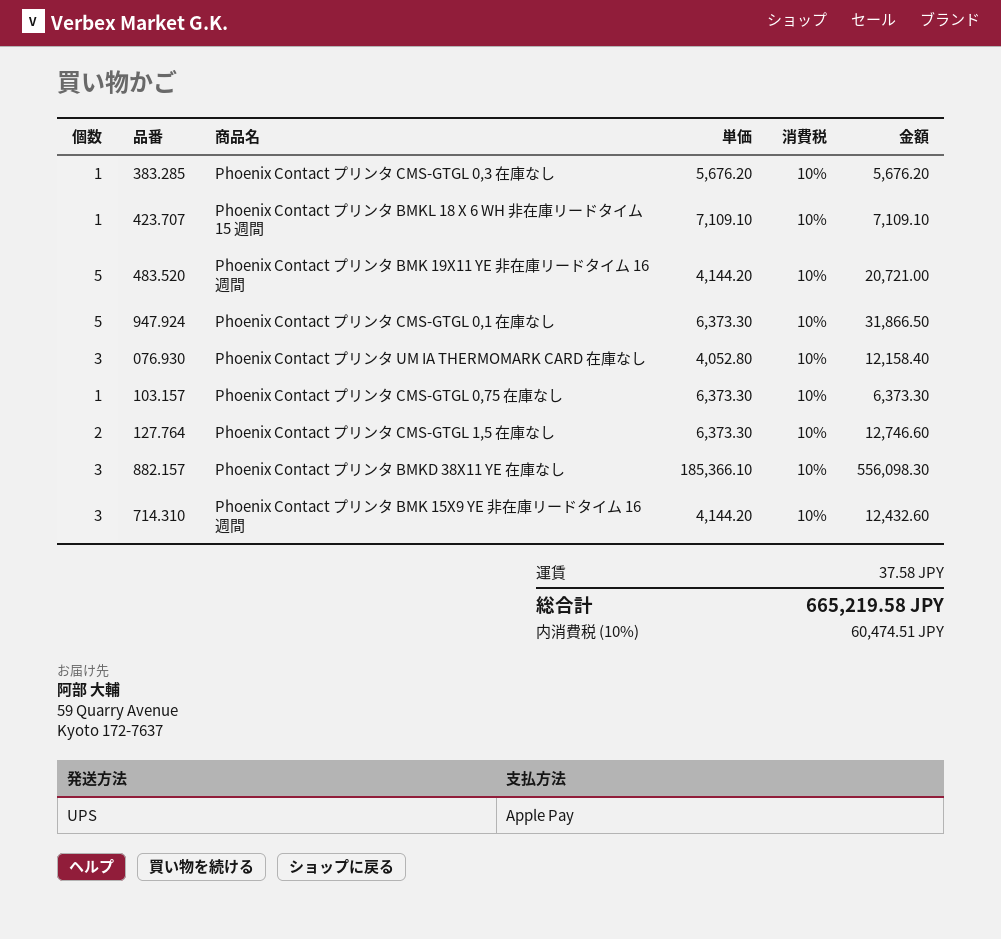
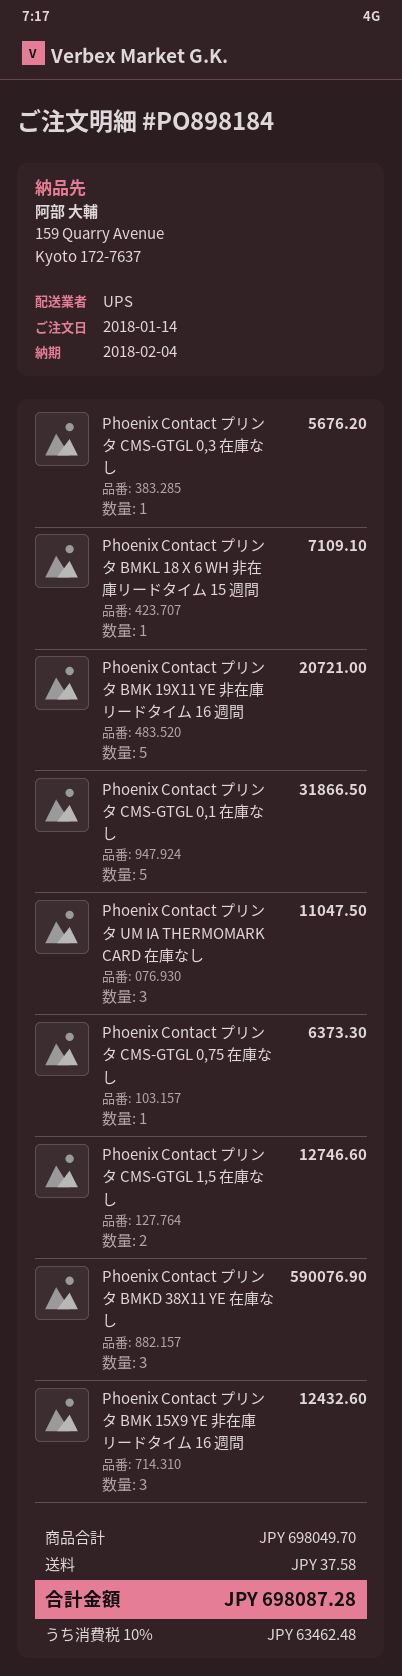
ship to: 59 Quarry Avenue, Kyoto 172-7637 -> 159 Quarry Avenue, Kyoto 172-7637
Phoenix Contact プリンタ UM IA THERMOMARK CARD 在庫なし: 3 for 12158.40 -> 3 for 11047.50
Phoenix Contact プリンタ BMKD 38X11 YE 在庫なし: 3 for 556098.30 -> 3 for 590076.90
tax: 10% = 60474.51 -> 10% = 63462.48
total: 665219.58 -> 698087.28

